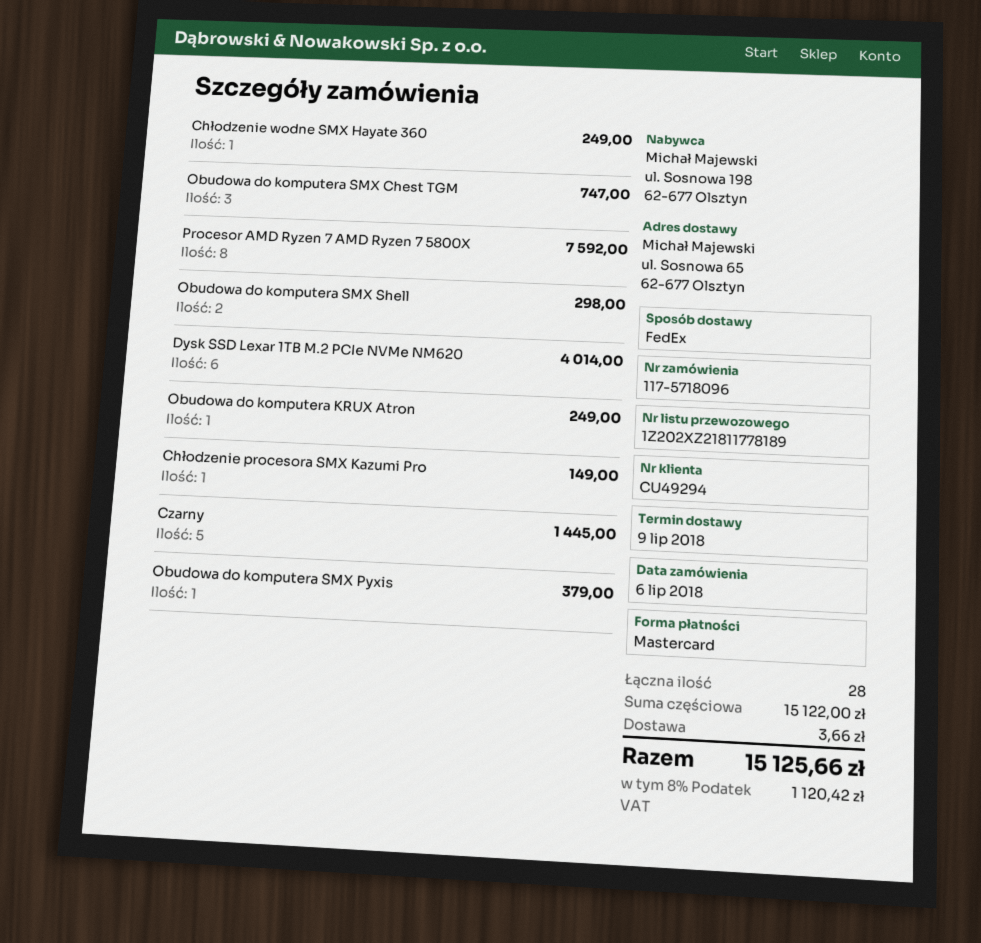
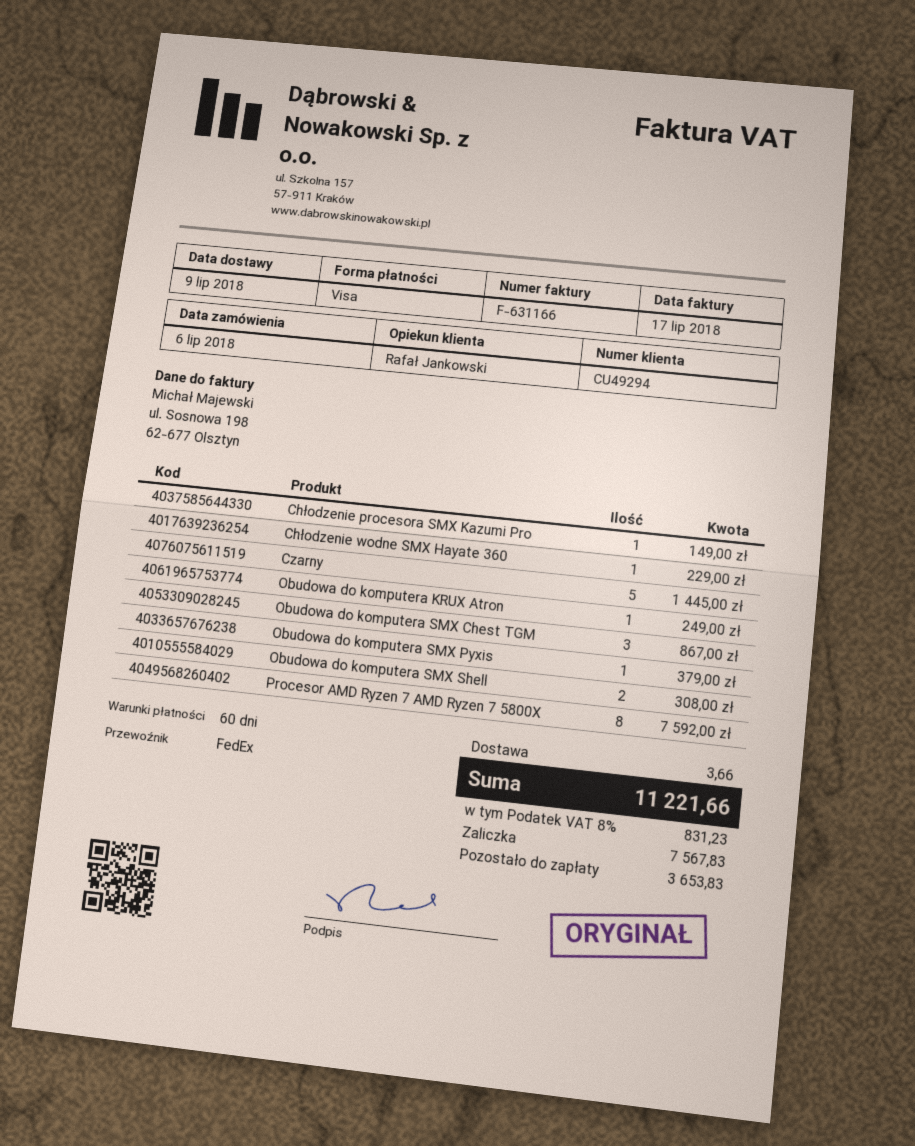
payment method: Mastercard -> Visa
Chłodzenie wodne SMX Hayate 360: 1 for 249.00 -> 1 for 229.00
Obudowa do komputera SMX Chest TGM: 3 for 747.00 -> 3 for 867.00
Obudowa do komputera SMX Shell: 2 for 298.00 -> 2 for 308.00
Dysk SSD Lexar 1TB M.2 PCIe NVMe NM620: 6 for 4014.00 -> none
tax: 8% = 1120.42 -> 8% = 831.23
total: 15125.66 -> 11221.66

